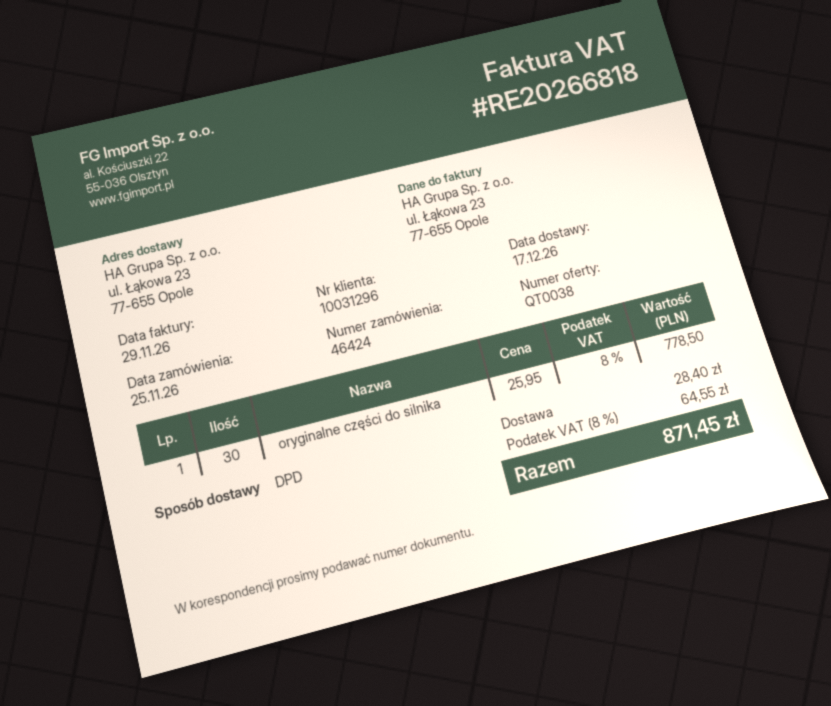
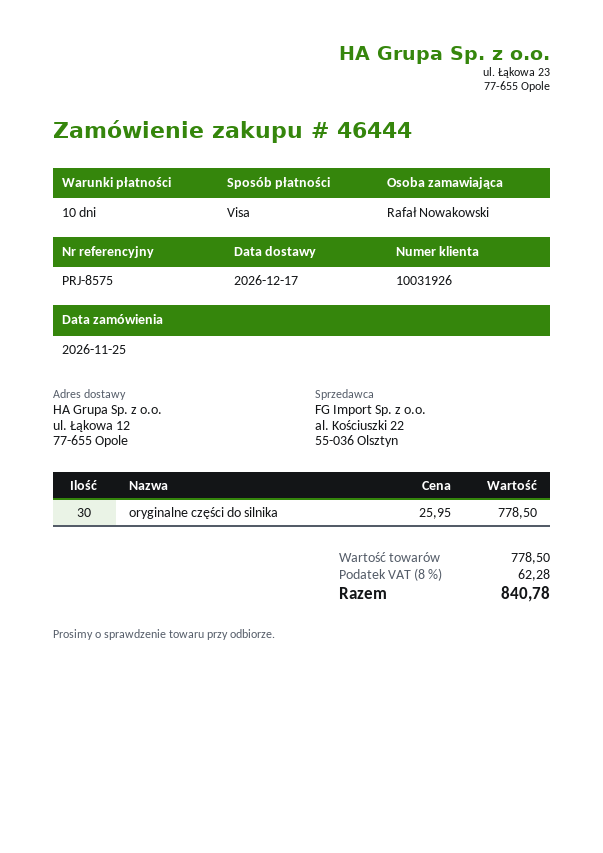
order number: 46424 -> 46444
customer number: 10031296 -> 10031926
ship to: ul. Łąkowa 23, 77-655 Opole -> ul. Łąkowa 12, 77-655 Opole
shipping: 28.40 -> none
tax: 8% = 64.55 -> 8% = 62.28
total: 871.45 -> 840.78

